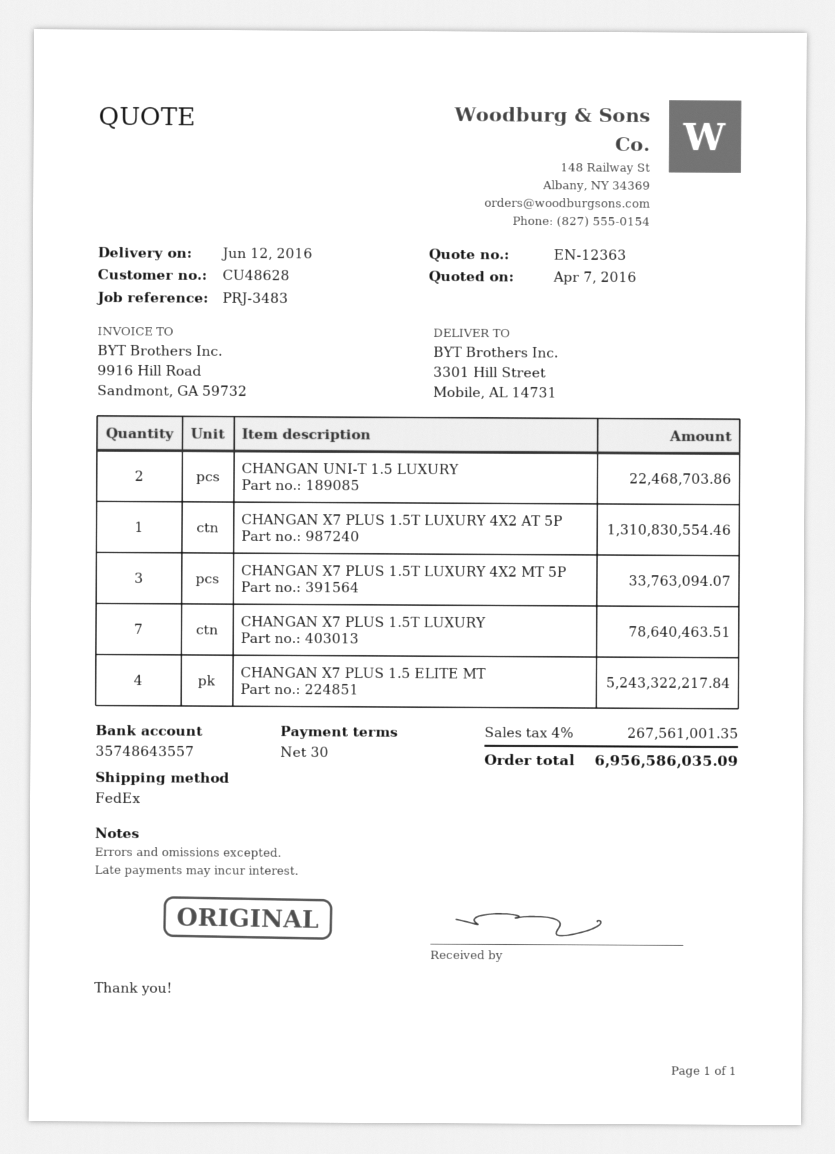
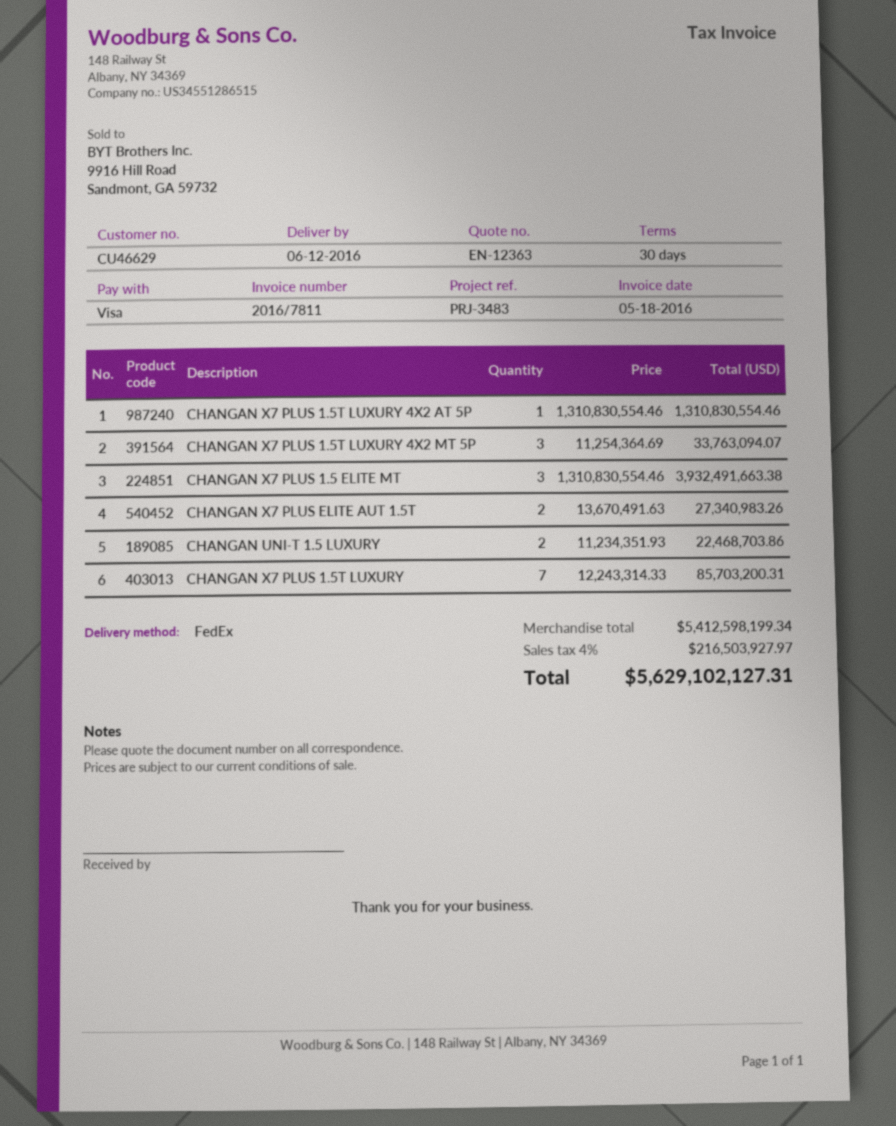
customer number: CU48628 -> CU46629
CHANGAN X7 PLUS 1.5T LUXURY: 7 for 78640463.51 -> 7 for 85703200.31
CHANGAN X7 PLUS 1.5 ELITE MT: 4 for 5243322217.84 -> 3 for 3932491663.38
CHANGAN X7 PLUS ELITE AUT 1.5T: none -> 2 for 27340983.26
tax: 4% = 267561001.35 -> 4% = 216503927.97
total: 6956586035.09 -> 5629102127.31

